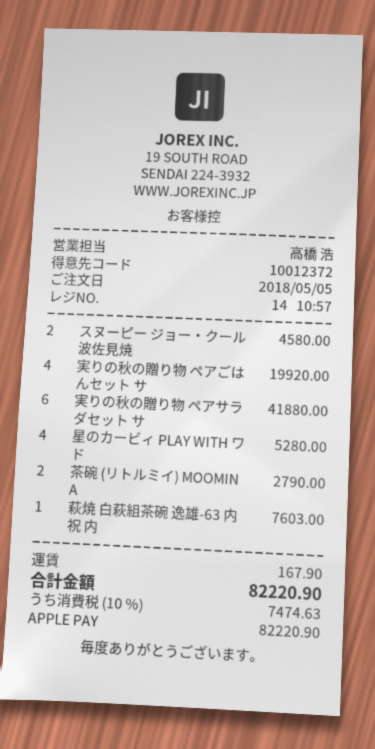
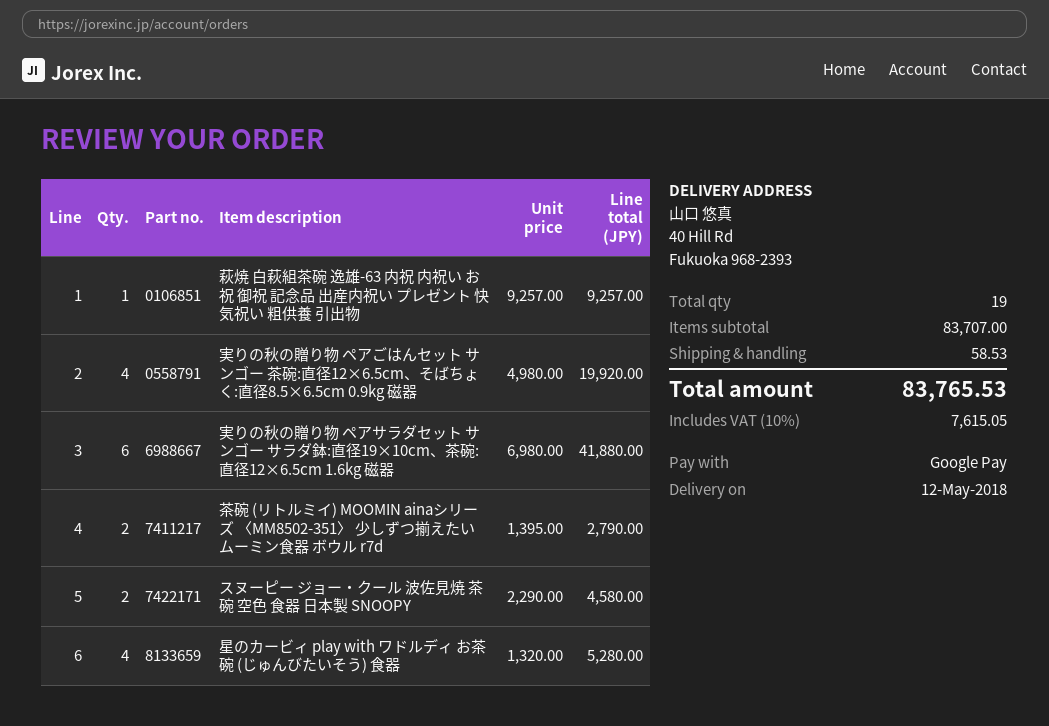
payment method: Apple Pay -> Google Pay
萩焼 白萩組茶碗 逸雄-63 内祝 内: 1 for 7603.00 -> 1 for 9257.00
shipping: 167.90 -> 58.53
tax: 10% = 7474.63 -> 10% = 7615.05
total: 82220.90 -> 83765.53

